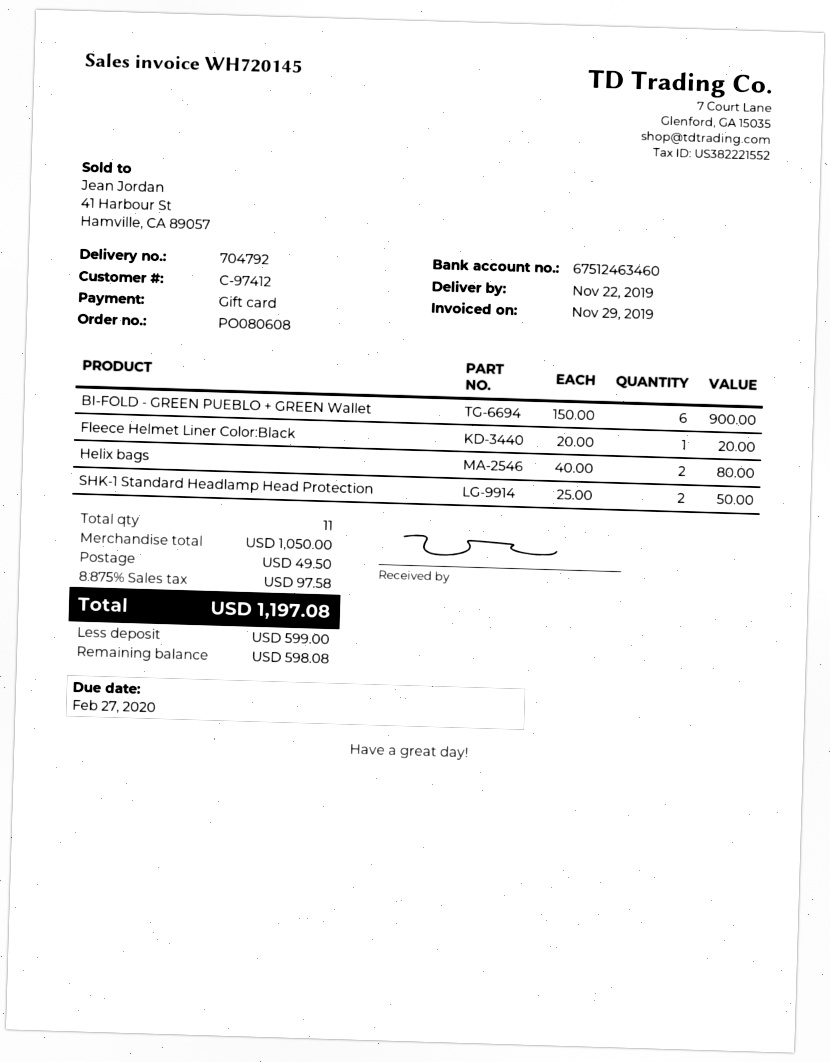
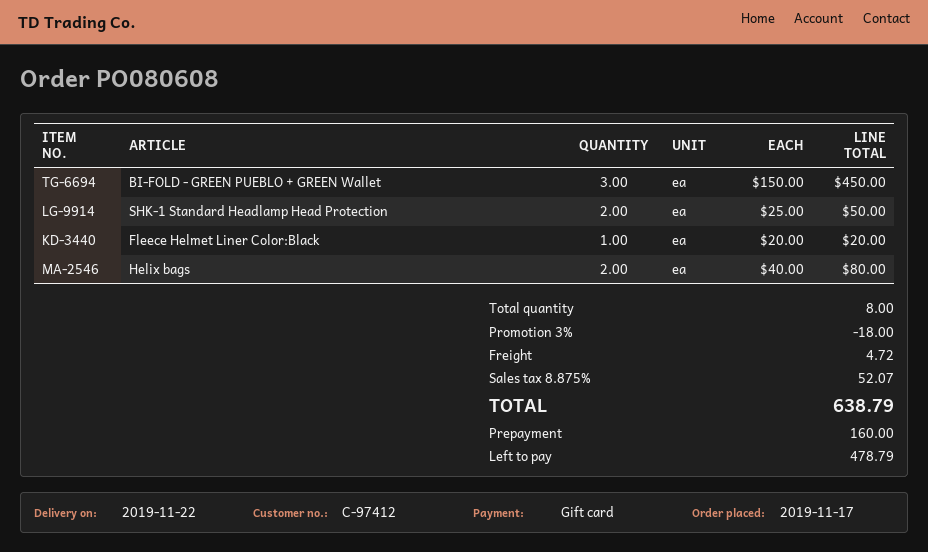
BI-FOLD - GREEN PUEBLO + GREEN Wallet: 6 x 150.00 = 900.00 -> 3 x 150.00 = 450.00
total quantity: 11 -> 8
discount: none -> 3% = 18.00
shipping: 49.50 -> 4.72
tax: 8.875% = 97.58 -> 8.875% = 52.07
total: 1197.08 -> 638.79
deposit: 599.00 -> 160.00
balance: 598.08 -> 478.79

